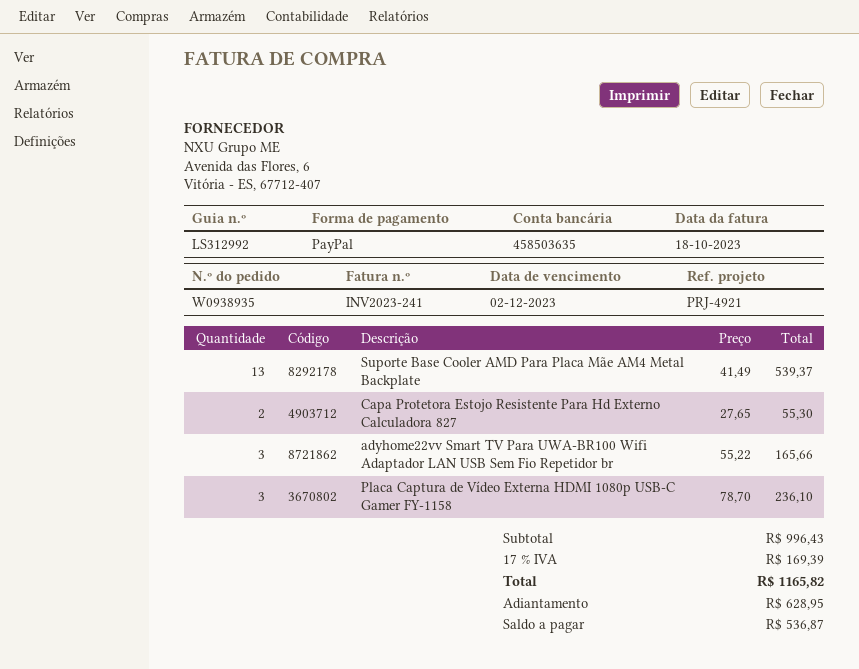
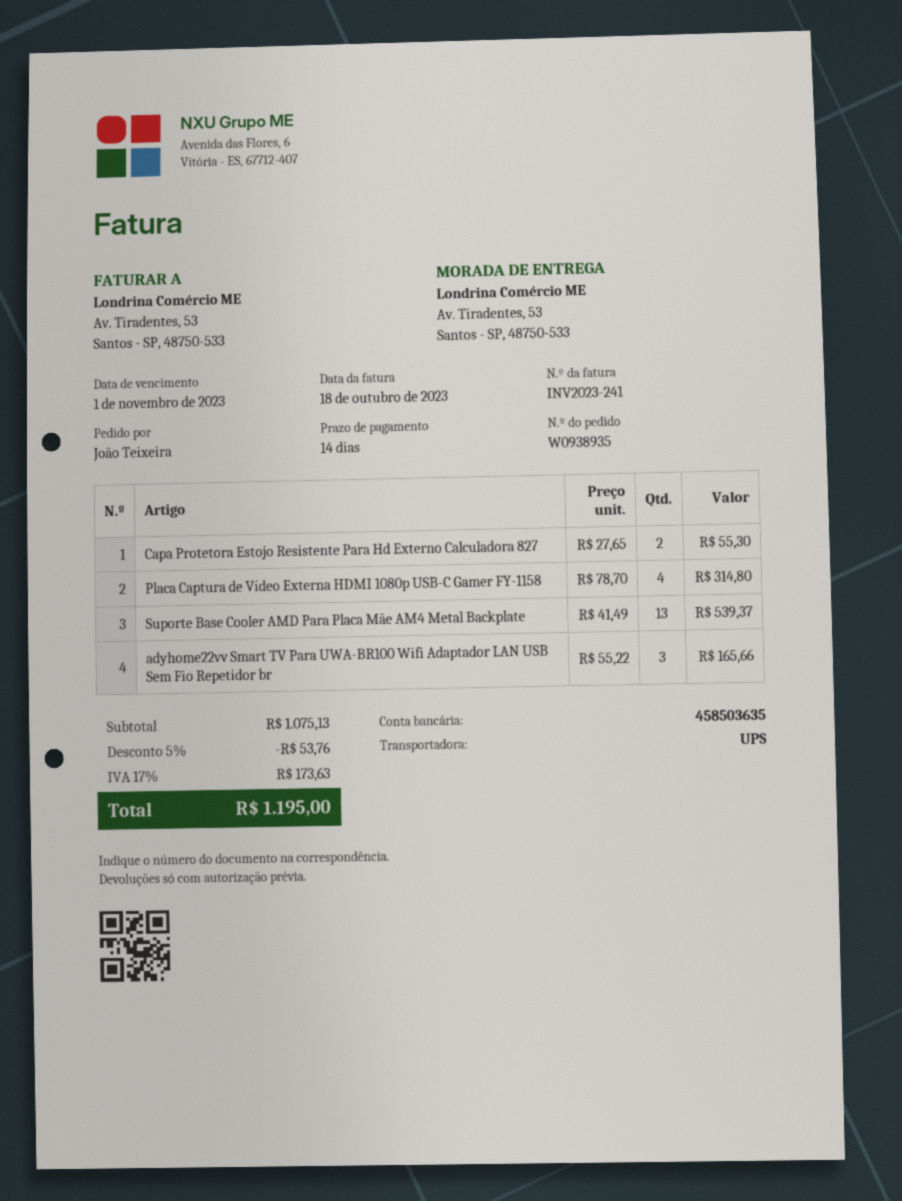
due date: 2023-12-02 -> 2023-11-01
Placa Captura de Vídeo Externa HDMI 1080p USB-C Gamer FY-1158: 3 x 78.70 = 236.10 -> 4 x 78.70 = 314.80
subtotal: 996.43 -> 1075.13
discount: none -> 5% = 53.76
tax: 17% = 169.39 -> 17% = 173.63
total: 1165.82 -> 1195.00

